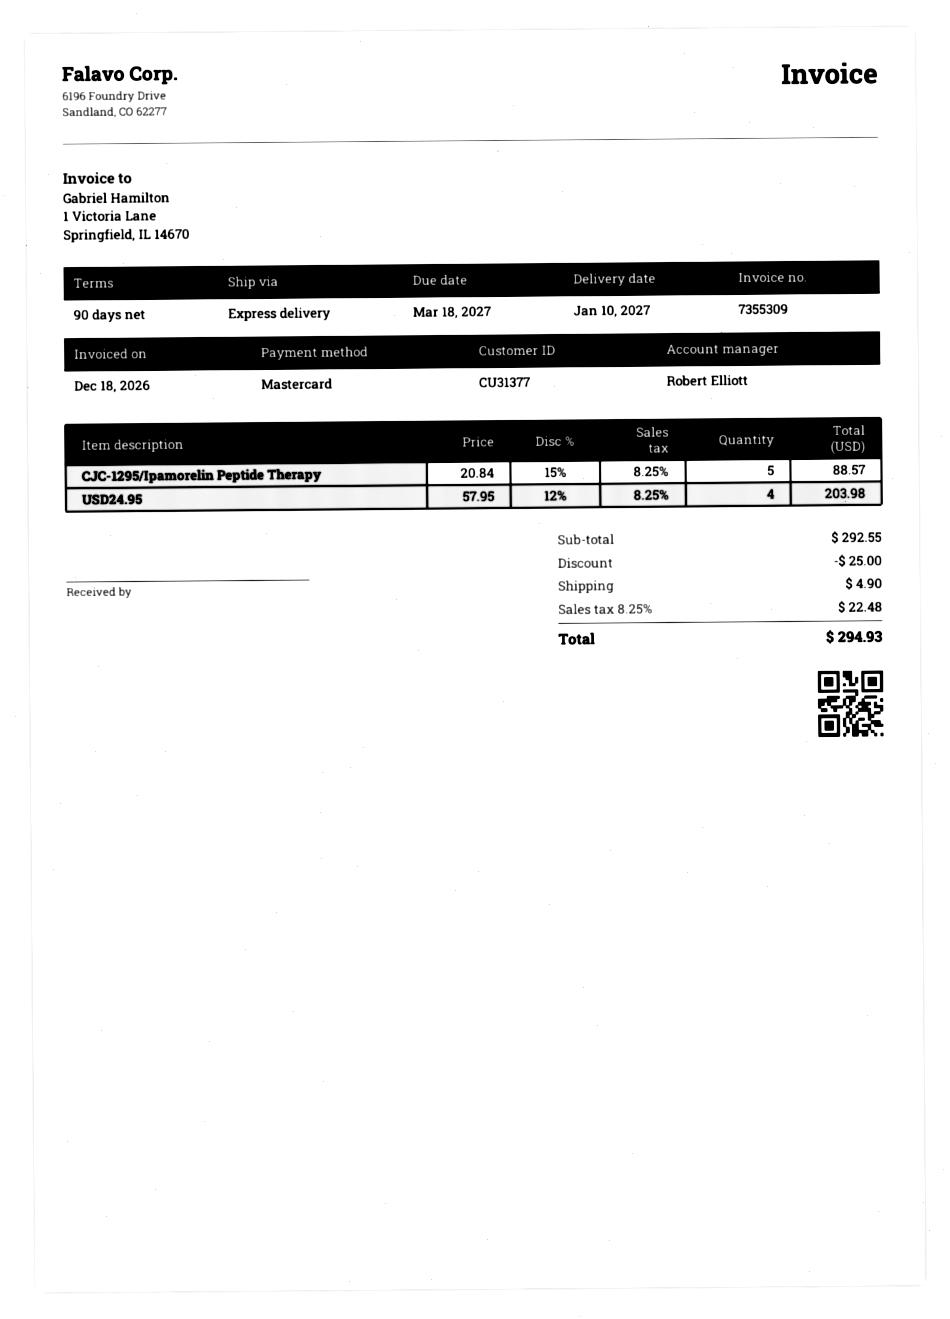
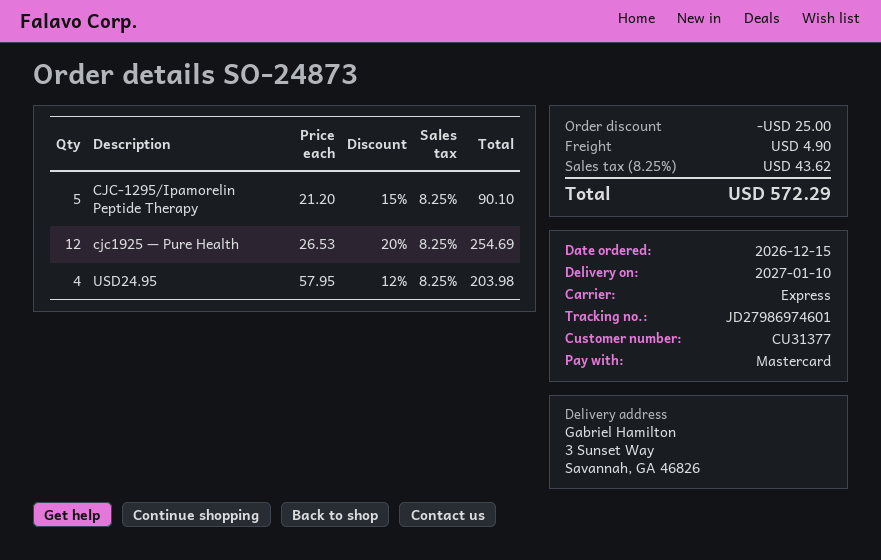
CJC-1295/Ipamorelin Peptide Therapy: 5 x 20.84 - 15% = 88.57 -> 5 x 21.20 - 15% = 90.10
cjc1925 — Pure Health: none -> 12 x 26.53 - 20% = 254.69
tax: 8.25% = 22.48 -> 8.25% = 43.62
total: 294.93 -> 572.29

